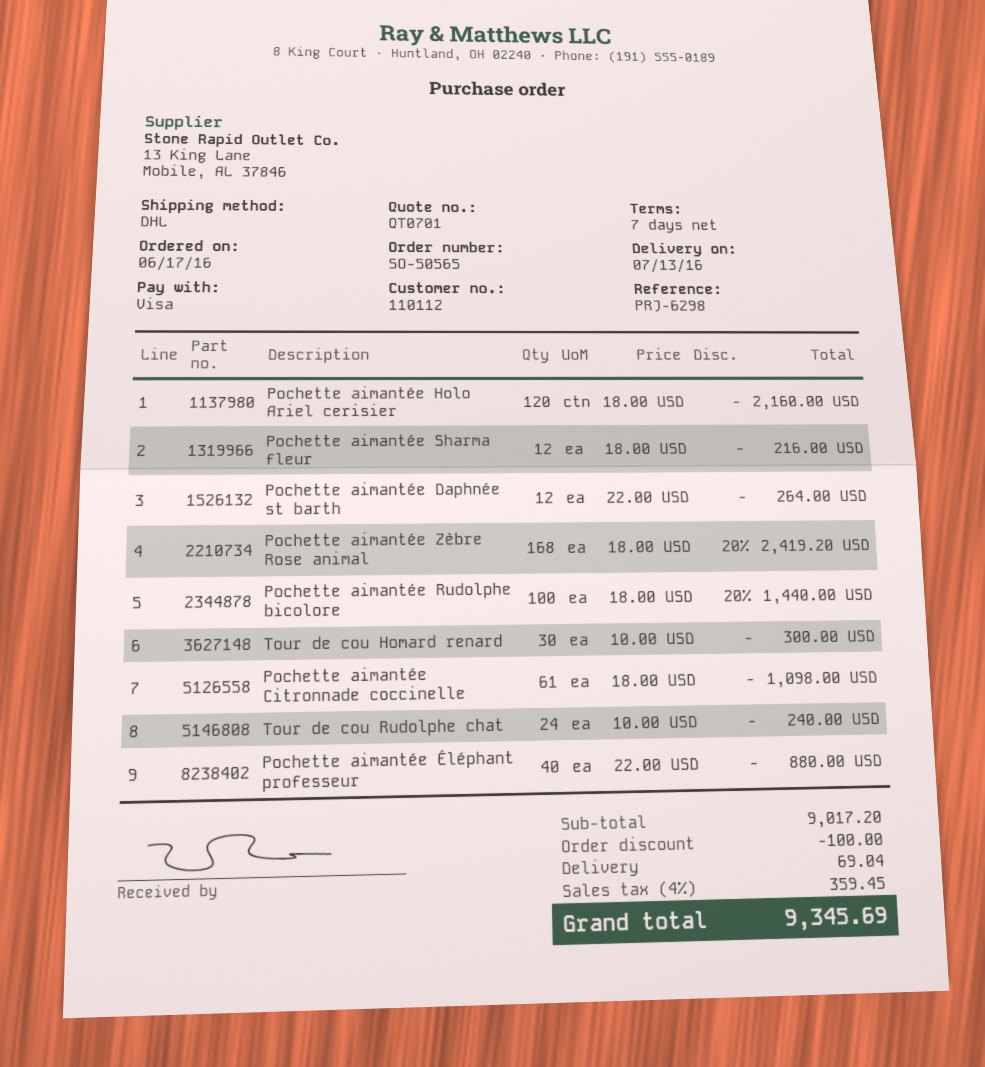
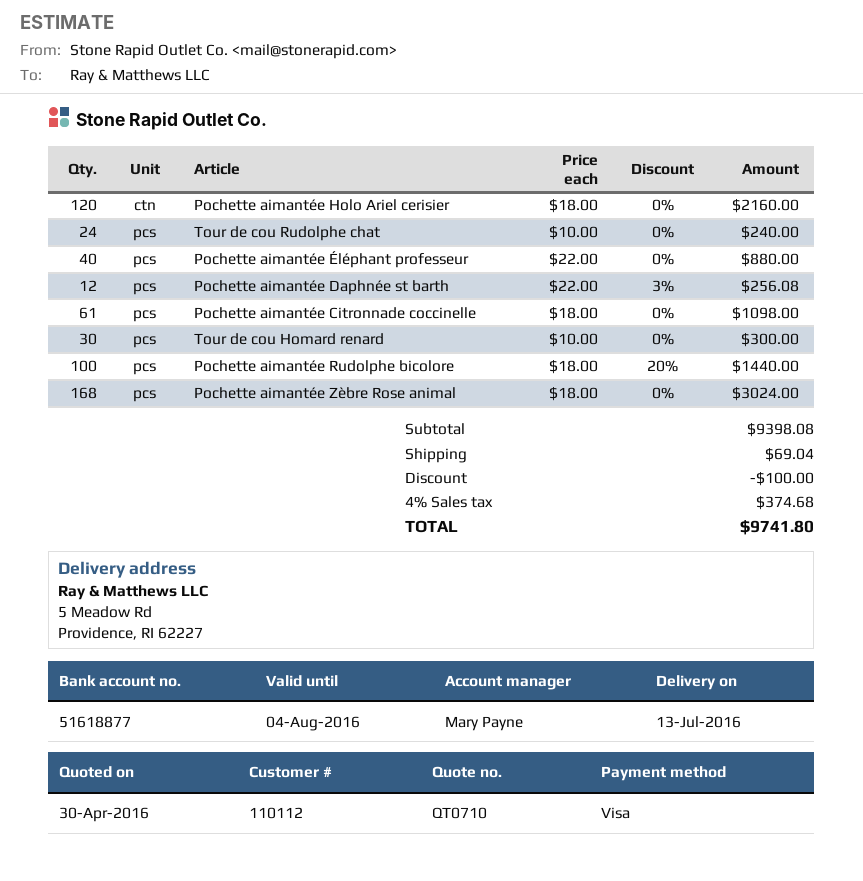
quote number: QT0701 -> QT0710
Pochette aimantée Sharma fleur: 12 x 18.00 = 216.00 -> none
Pochette aimantée Daphnée st barth: 12 x 22.00 = 264.00 -> 12 x 22.00 - 3% = 256.08
Pochette aimantée Zèbre Rose animal: 168 x 18.00 - 20% = 2419.20 -> 168 x 18.00 = 3024.00
subtotal: 9017.20 -> 9398.08
tax: 4% = 359.45 -> 4% = 374.68
total: 9345.69 -> 9741.80

